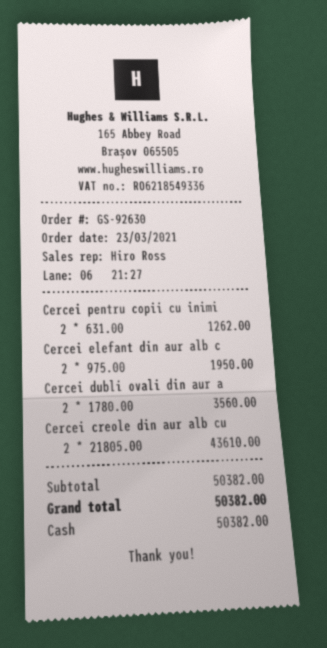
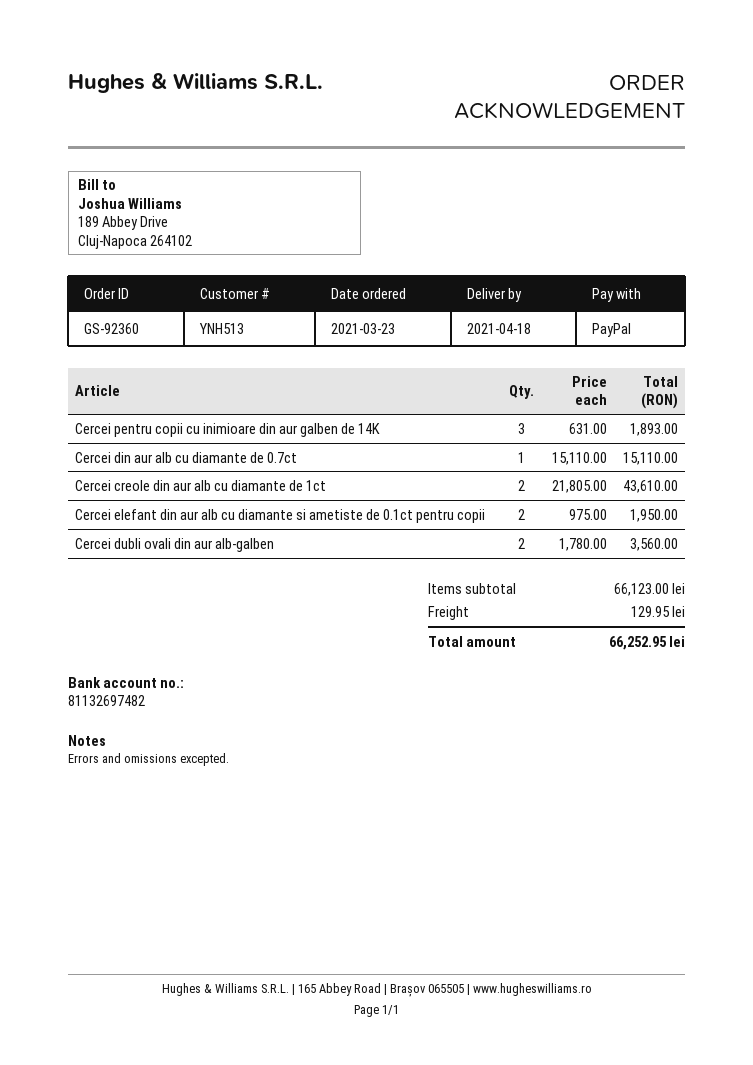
order number: GS-92630 -> GS-92360
payment method: cash -> PayPal
Cercei pentru copii cu inimi: 2 x 631.00 = 1262.00 -> 3 x 631.00 = 1893.00
Cercei din aur alb cu diamante de 0.7ct: none -> 1 x 15110.00 = 15110.00
subtotal: 50382.00 -> 66123.00
shipping: none -> 129.95
total: 50382.00 -> 66252.95

